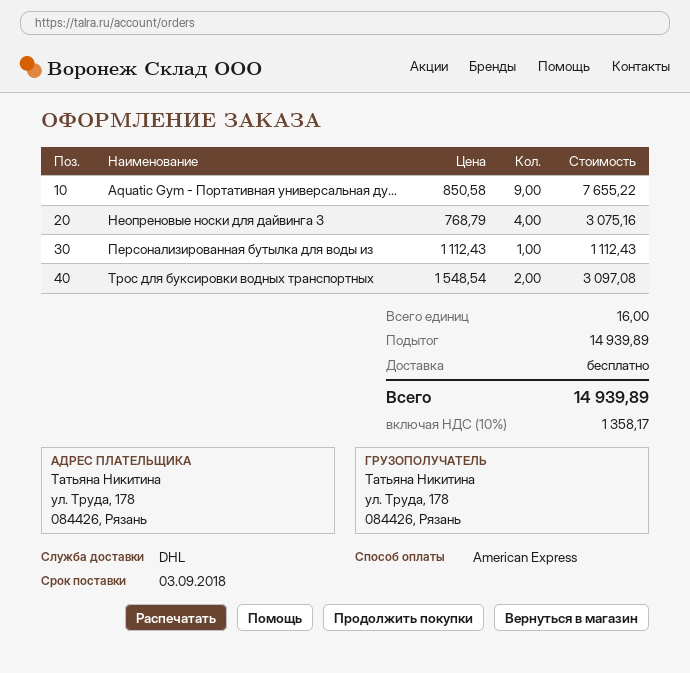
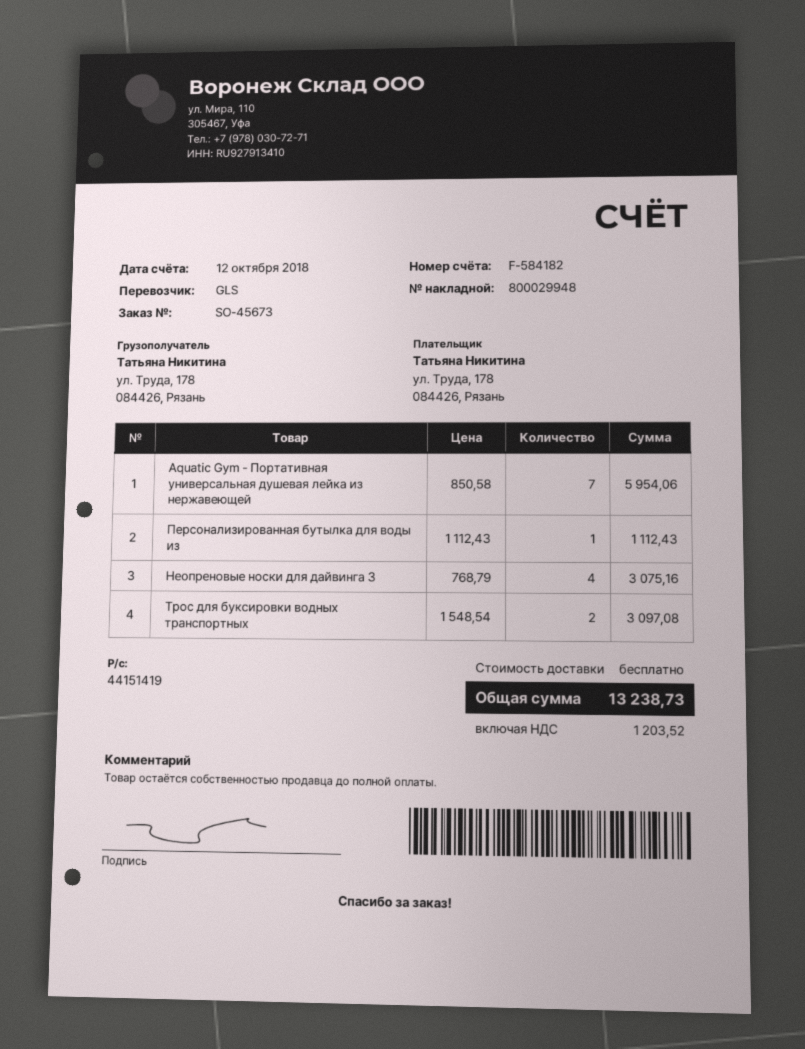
shipping method: DHL -> GLS
Aquatic Gym - Портативная универсальная ду...: 9 x 850.58 = 7655.22 -> 7 x 850.58 = 5954.06
tax: 1358.17 -> 1203.52
total: 14939.89 -> 13238.73

